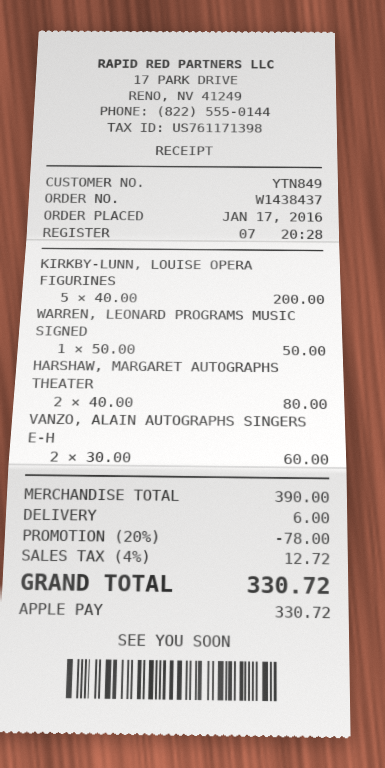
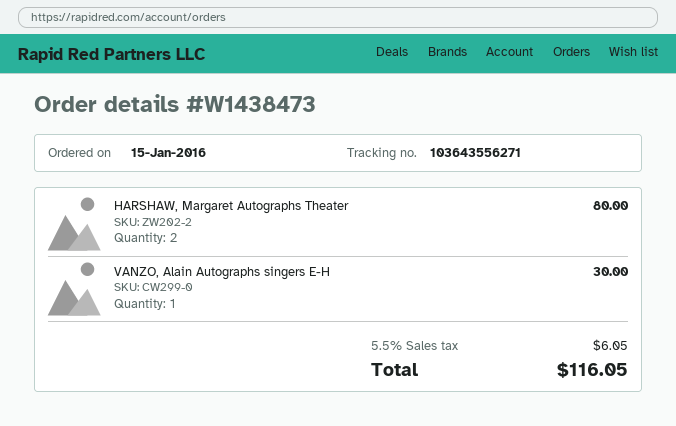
order number: W1438437 -> W1438473
order date: 2016-01-17 -> 2016-01-15
KIRKBY-LUNN, LOUISE OPERA FIGURINES: 5 for 200.00 -> none
WARREN, LEONARD PROGRAMS MUSIC SIGNED: 1 for 50.00 -> none
VANZO, ALAIN AUTOGRAPHS SINGERS E-H: 2 for 60.00 -> 1 for 30.00
discount: 20% = 78.00 -> none
shipping: 6.00 -> none
tax: 4% = 12.72 -> 5.5% = 6.05
total: 330.72 -> 116.05

